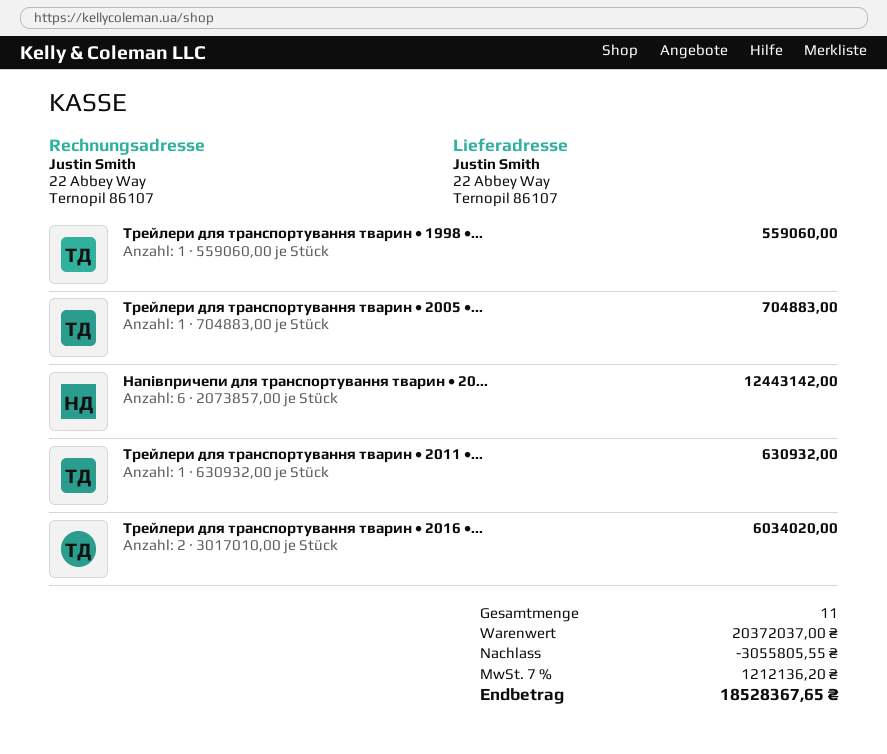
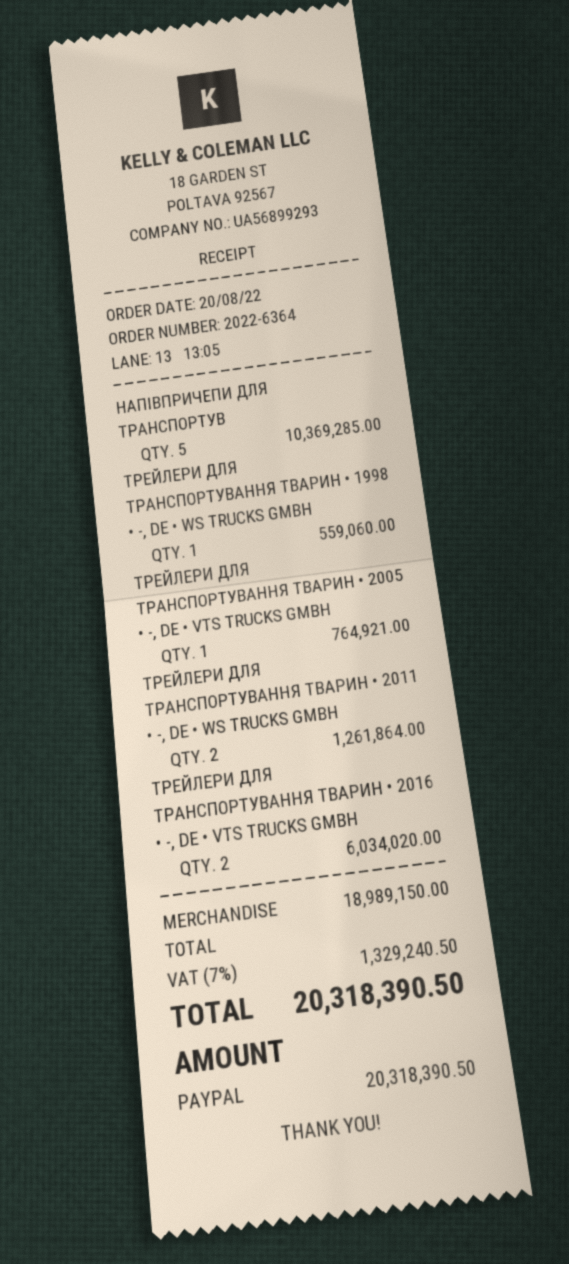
Трейлери для транспортування тварин • 2005 •...: 1 for 704883.00 -> 1 for 764921.00
Напівпричепи для транспортування тварин • 20...: 6 for 12443142.00 -> 5 for 10369285.00
Трейлери для транспортування тварин • 2011 •...: 1 for 630932.00 -> 2 for 1261864.00
subtotal: 20372037.00 -> 18989150.00
discount: 3055805.55 -> none
tax: 7% = 1212136.20 -> 7% = 1329240.50
total: 18528367.65 -> 20318390.50

